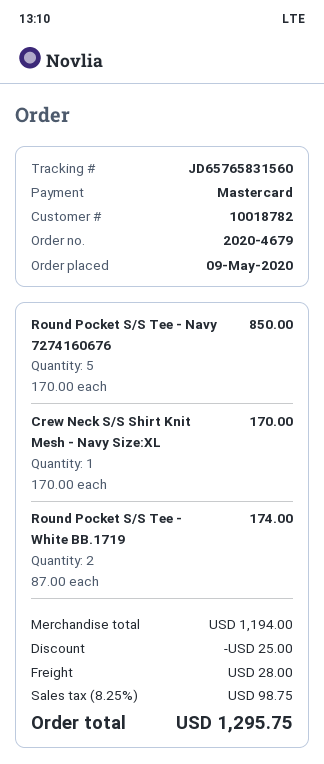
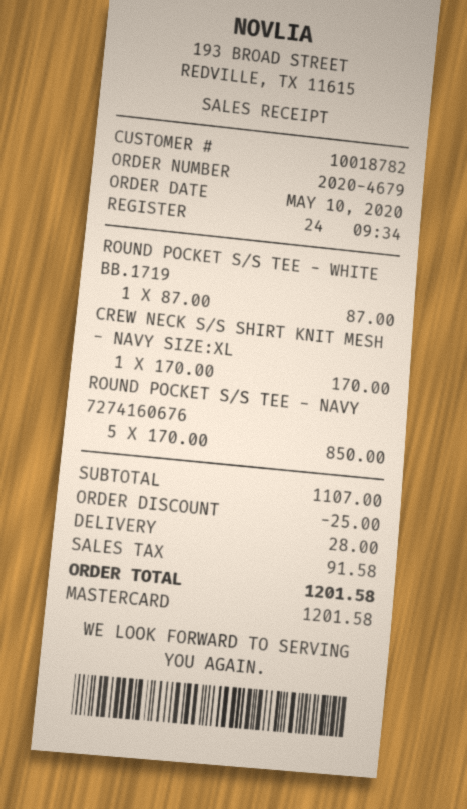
order date: 2020-05-09 -> 2020-05-10
Round Pocket S/S Tee - White BB.1719: 2 x 87.00 = 174.00 -> 1 x 87.00 = 87.00
subtotal: 1194.00 -> 1107.00
tax: 98.75 -> 91.58
total: 1295.75 -> 1201.58

